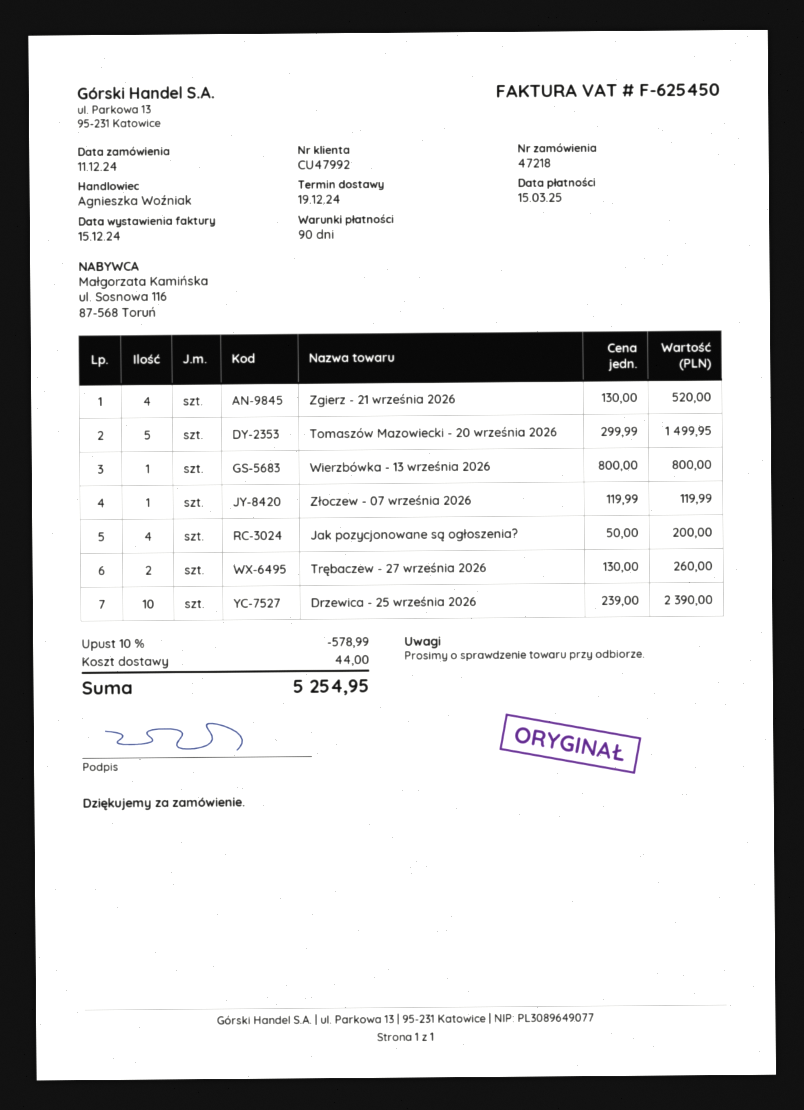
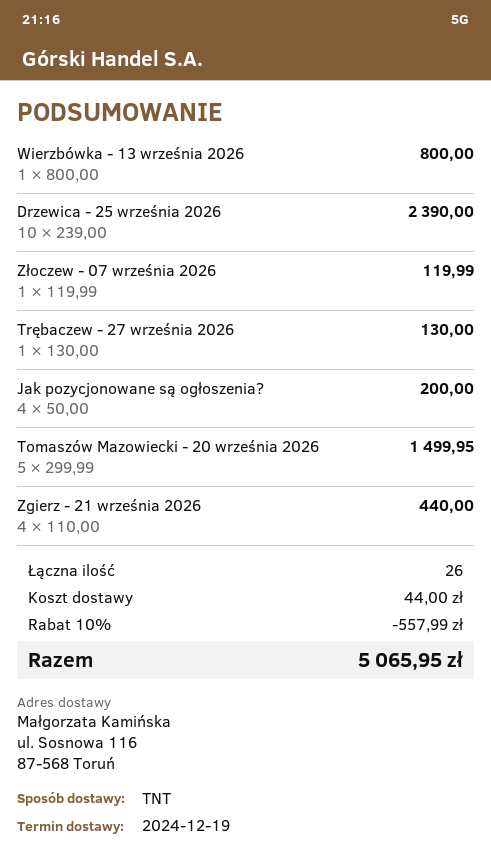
Zgierz - 21 września 2026: 4 x 130.00 = 520.00 -> 4 x 110.00 = 440.00
Trębaczew - 27 września 2026: 2 x 130.00 = 260.00 -> 1 x 130.00 = 130.00
discount: 10% = 578.99 -> 10% = 557.99
total: 5254.95 -> 5065.95

